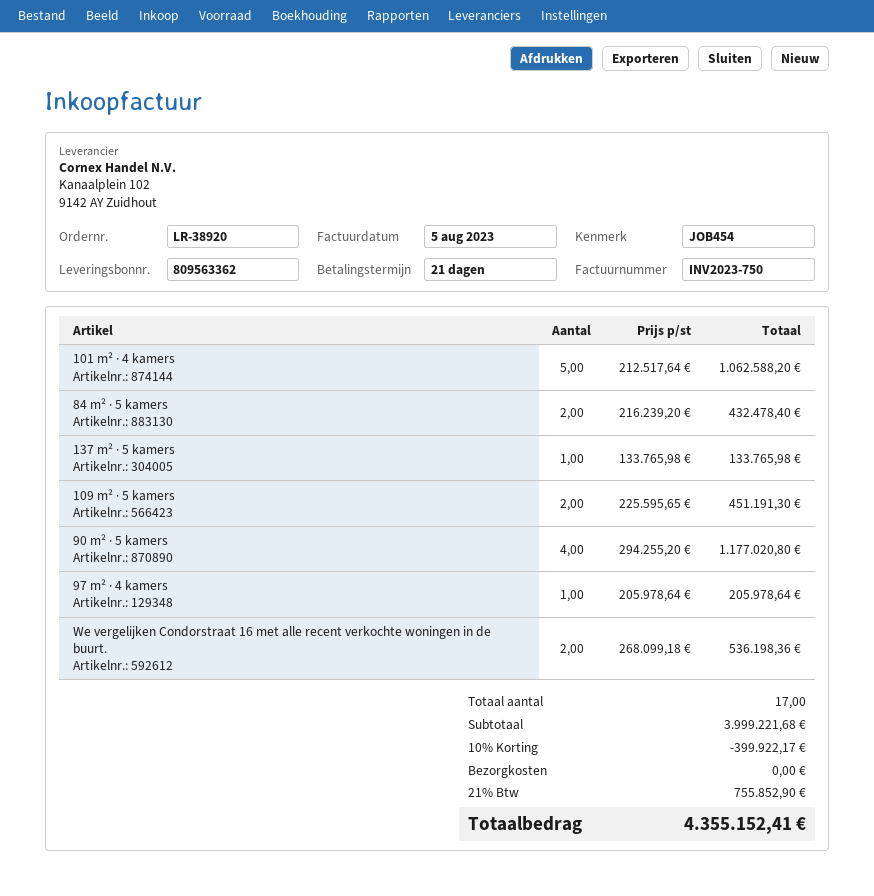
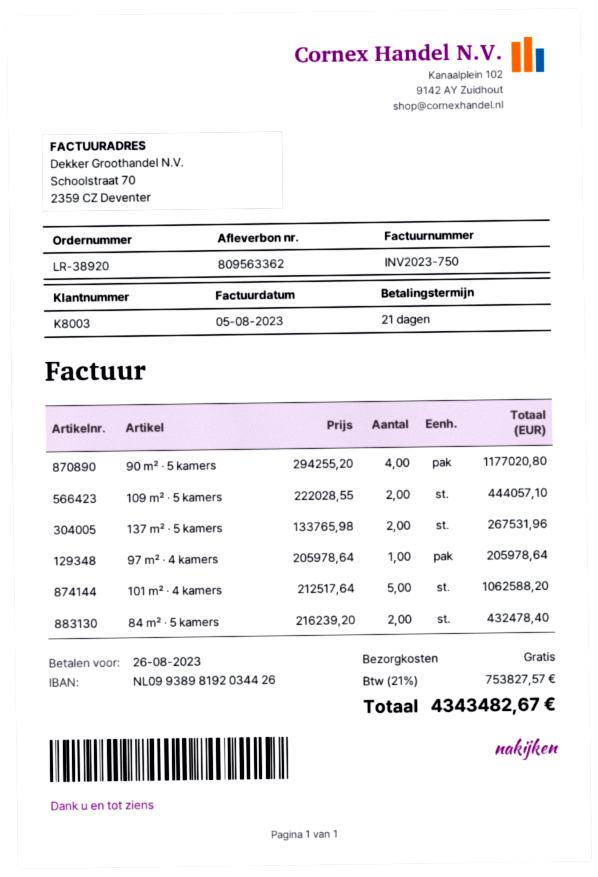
137 m² · 5 kamers: 1 x 133765.98 = 133765.98 -> 2 x 133765.98 = 267531.96
109 m² · 5 kamers: 2 x 225595.65 = 451191.30 -> 2 x 222028.55 = 444057.10
We vergelijken Condorstraat 16 met alle recent verkochte woningen in de buurt.: 2 x 268099.18 = 536198.36 -> none
discount: 10% = 399922.17 -> none
tax: 21% = 755852.90 -> 21% = 753827.57
total: 4355152.41 -> 4343482.67

